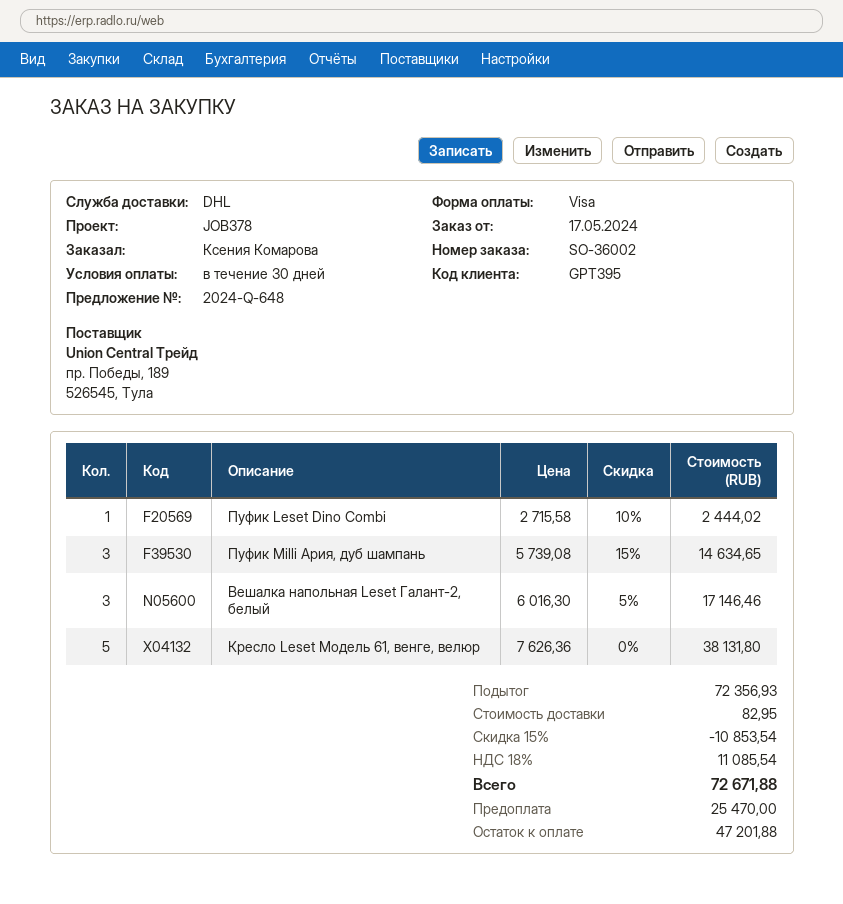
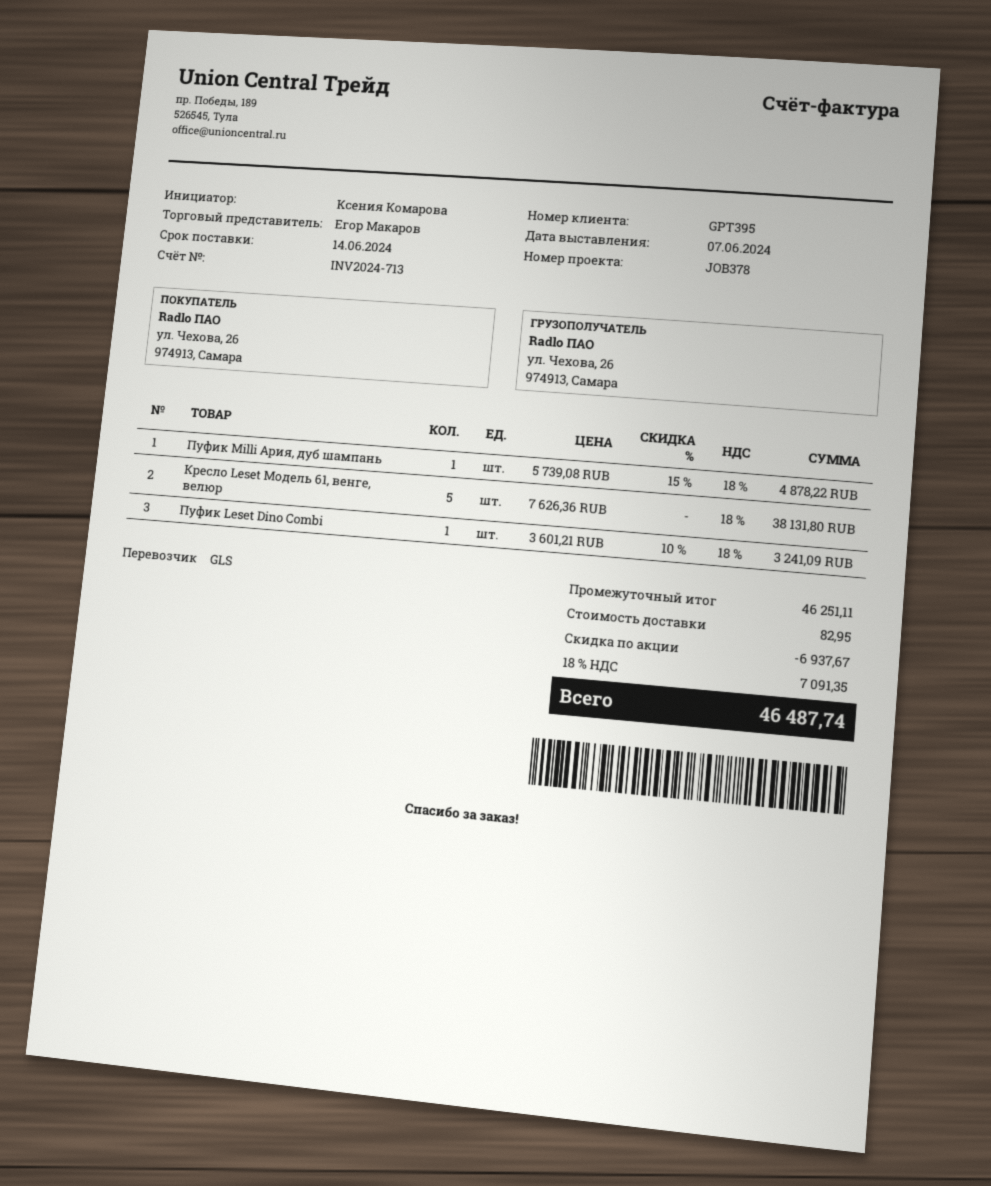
shipping method: DHL -> GLS
Пуфик Leset Dino Combi: 1 x 2715.58 - 10% = 2444.02 -> 1 x 3601.21 - 10% = 3241.09
Пуфик Milli Ария, дуб шампань: 3 x 5739.08 - 15% = 14634.65 -> 1 x 5739.08 - 15% = 4878.22
Вешалка напольная Leset Галант-2, белый: 3 x 6016.30 - 5% = 17146.46 -> none
subtotal: 72356.93 -> 46251.11
discount: 10853.54 -> 6937.67
tax: 18% = 11085.54 -> 18% = 7091.35
total: 72671.88 -> 46487.74

